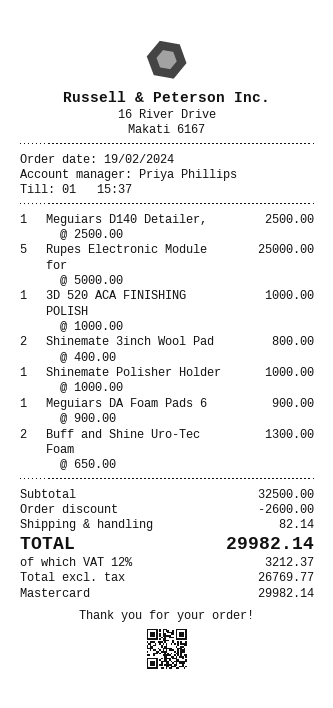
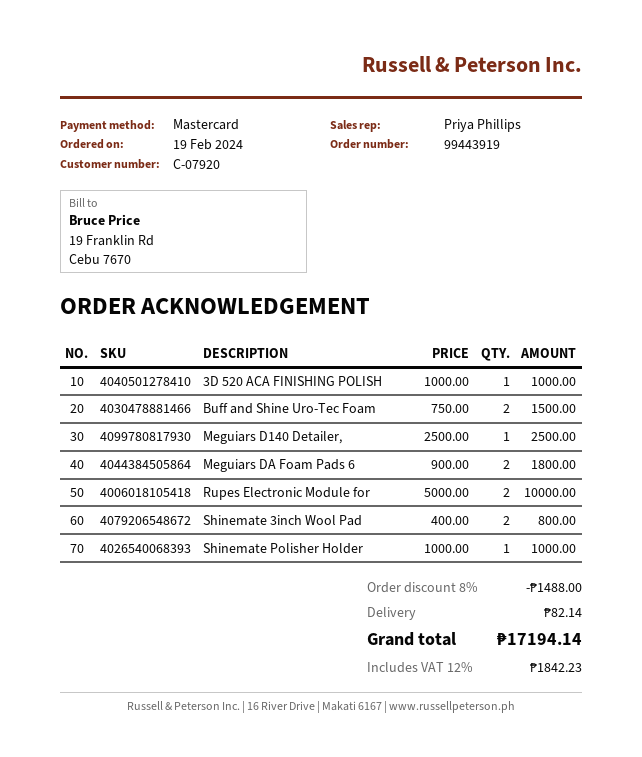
Rupes Electronic Module for: 5 x 5000.00 = 25000.00 -> 2 x 5000.00 = 10000.00
Meguiars DA Foam Pads 6: 1 x 900.00 = 900.00 -> 2 x 900.00 = 1800.00
Buff and Shine Uro-Tec Foam: 2 x 650.00 = 1300.00 -> 2 x 750.00 = 1500.00
discount: 2600.00 -> 1488.00
tax: 12% = 3212.37 -> 12% = 1842.23
total: 29982.14 -> 17194.14

